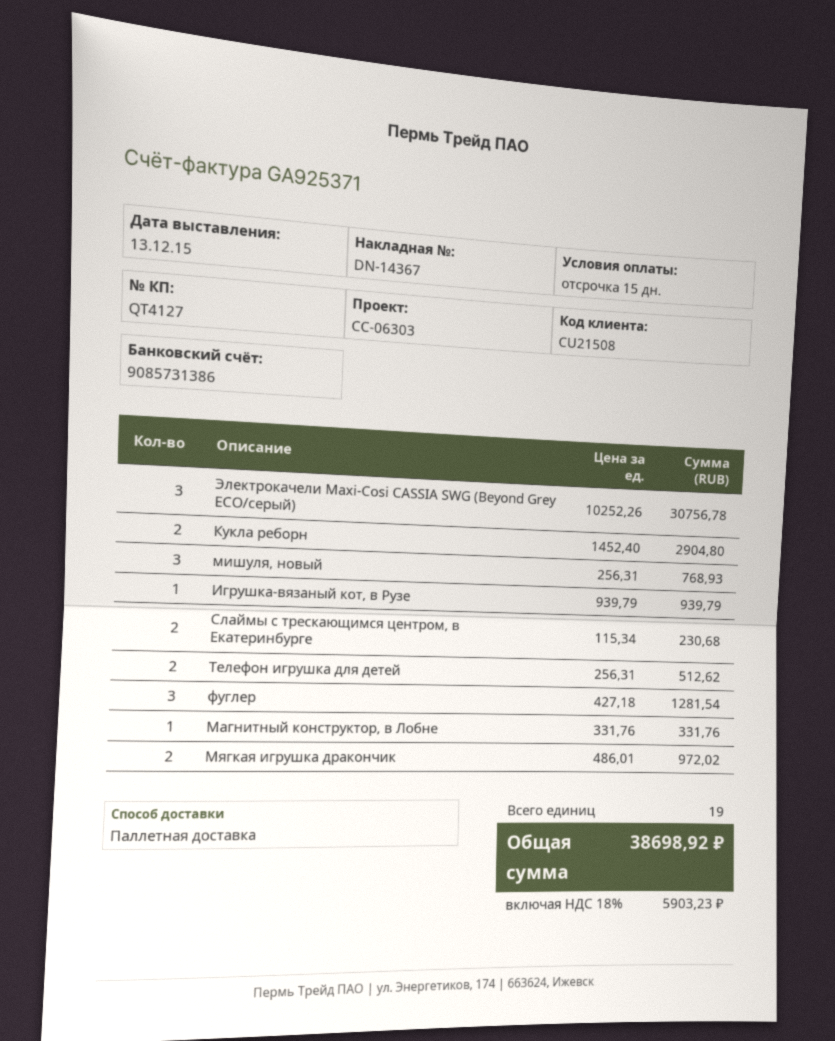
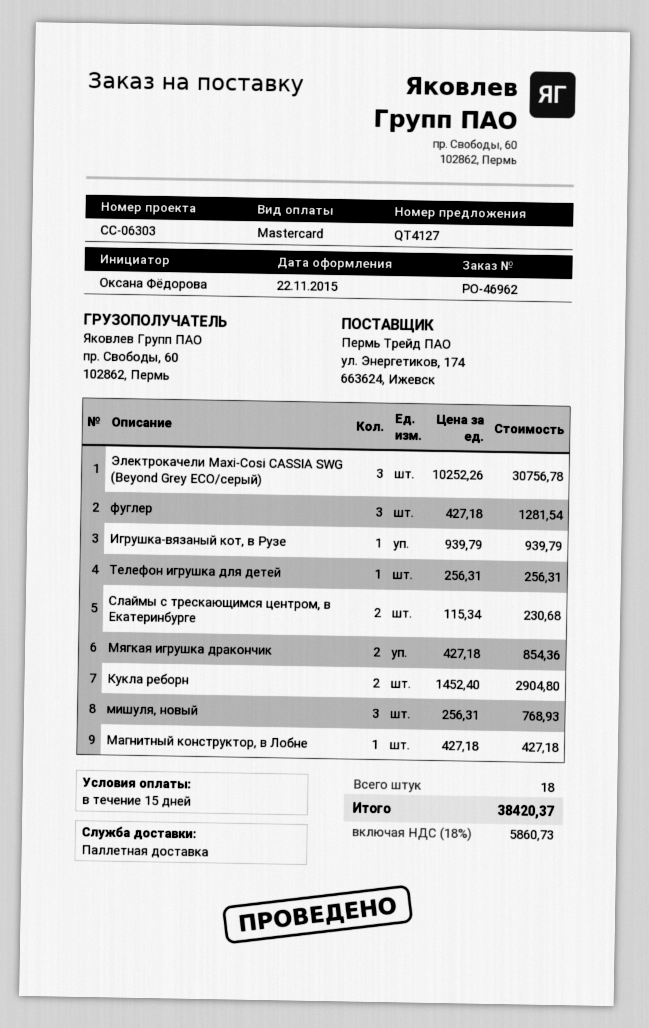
Телефон игрушка для детей: 2 x 256.31 = 512.62 -> 1 x 256.31 = 256.31
Магнитный конструктор, в Лобне: 1 x 331.76 = 331.76 -> 1 x 427.18 = 427.18
Мягкая игрушка дракончик: 2 x 486.01 = 972.02 -> 2 x 427.18 = 854.36
total quantity: 19 -> 18
tax: 18% = 5903.23 -> 18% = 5860.73
total: 38698.92 -> 38420.37

